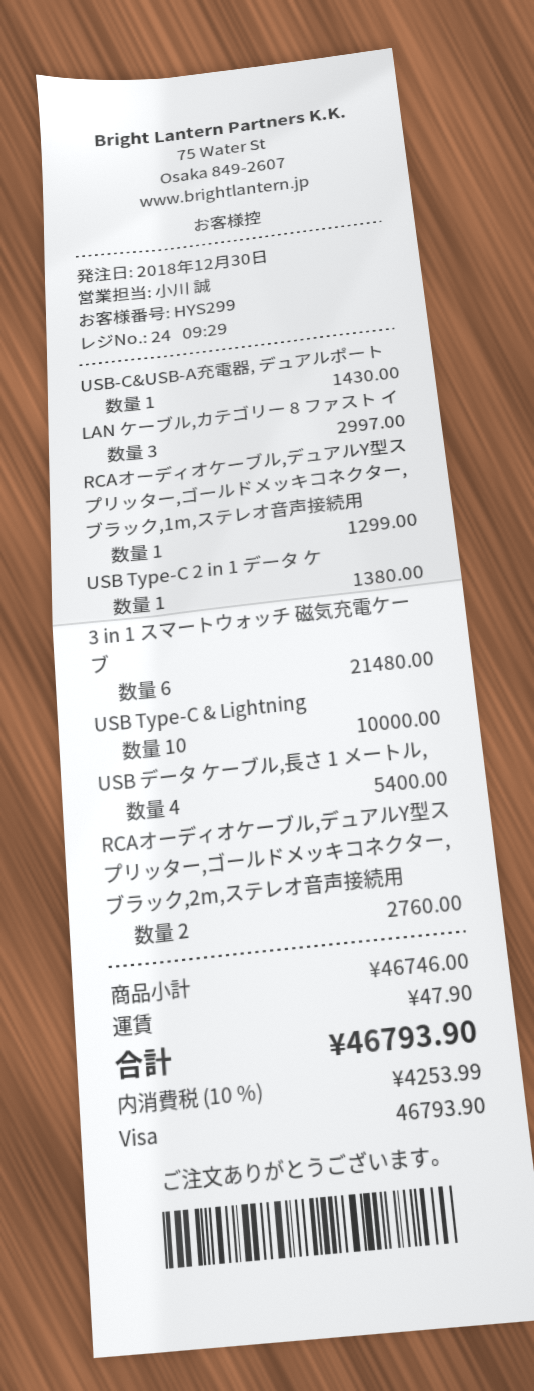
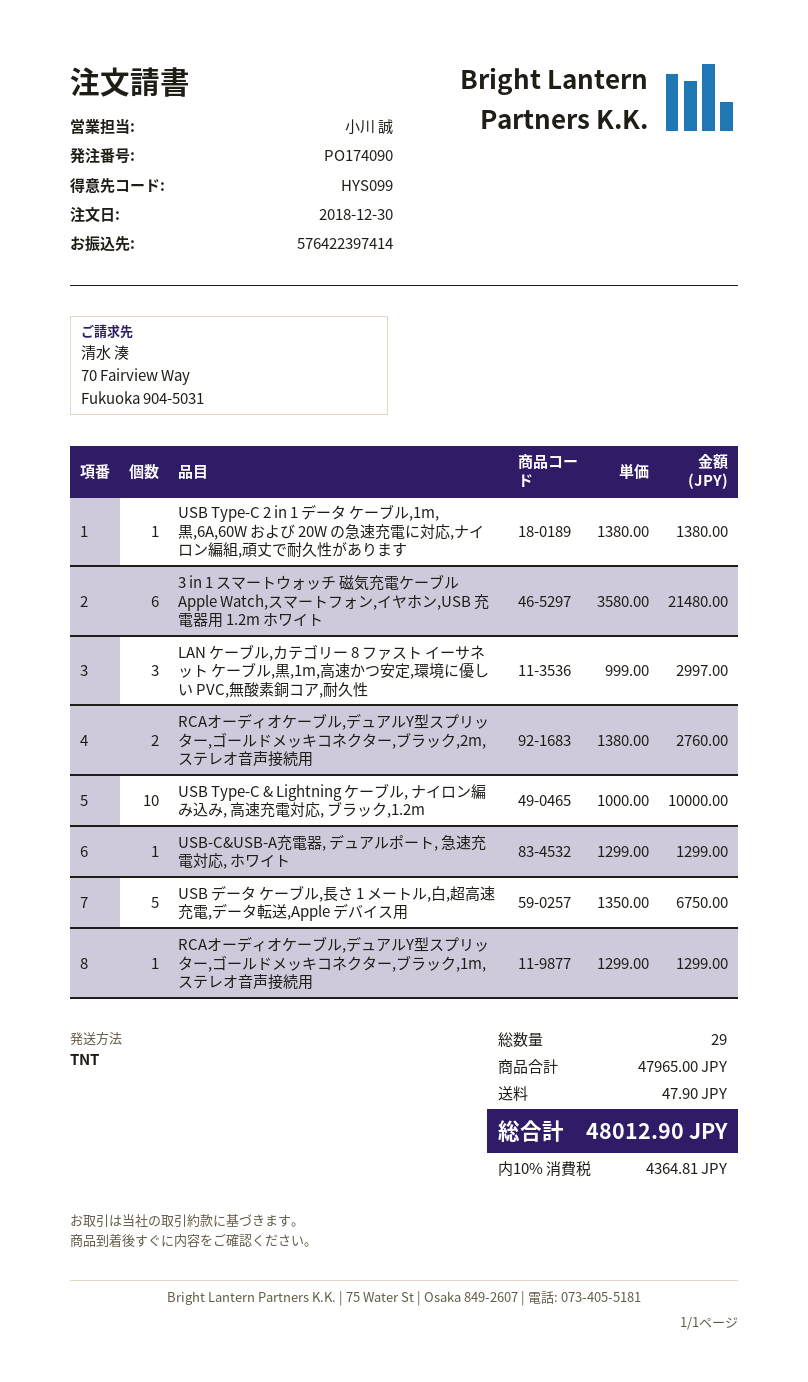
customer number: HYS299 -> HYS099
USB-C&USB-A充電器, デュアルポート: 1 for 1430.00 -> 1 for 1299.00
USB データ ケーブル,長さ 1 メートル,: 4 for 5400.00 -> 5 for 6750.00
subtotal: 46746.00 -> 47965.00
tax: 10% = 4253.99 -> 10% = 4364.81
total: 46793.90 -> 48012.90

